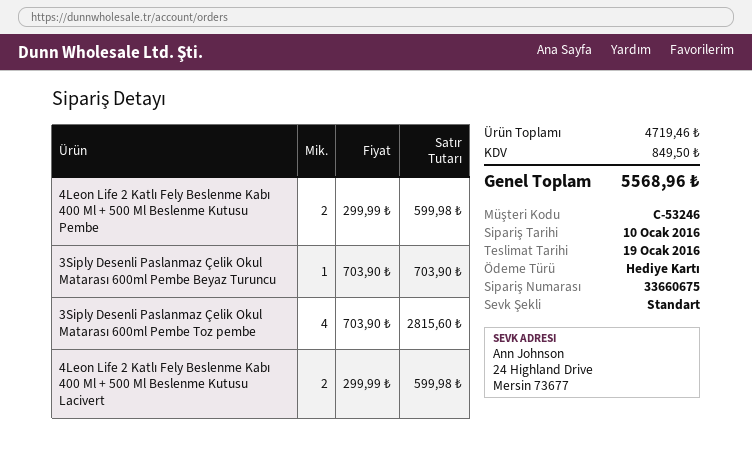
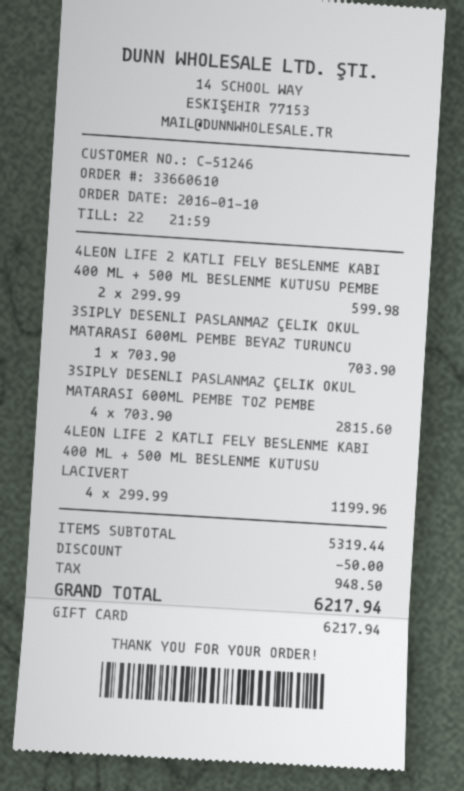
order number: 33660675 -> 33660610
customer number: C-53246 -> C-51246
4Leon Life 2 Katlı Fely Beslenme Kabı 400 Ml + 500 Ml Beslenme Kutusu Lacivert: 2 x 299.99 = 599.98 -> 4 x 299.99 = 1199.96
subtotal: 4719.46 -> 5319.44
discount: none -> 50.00
tax: 849.50 -> 948.50
total: 5568.96 -> 6217.94

